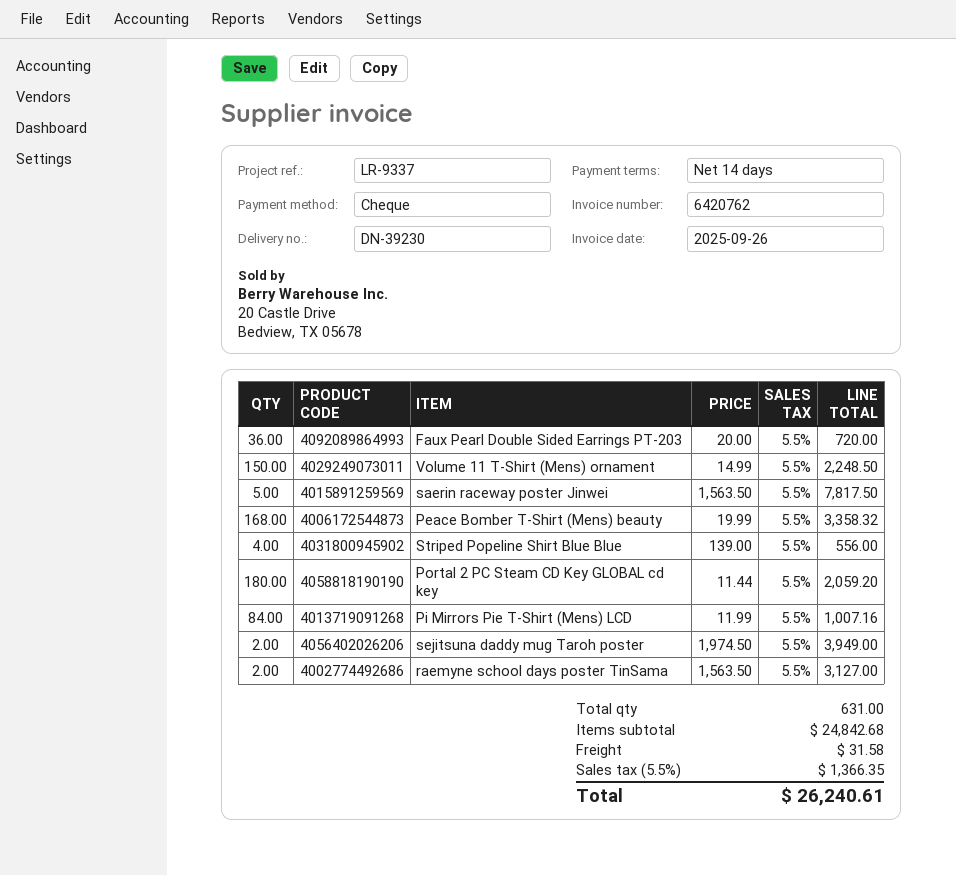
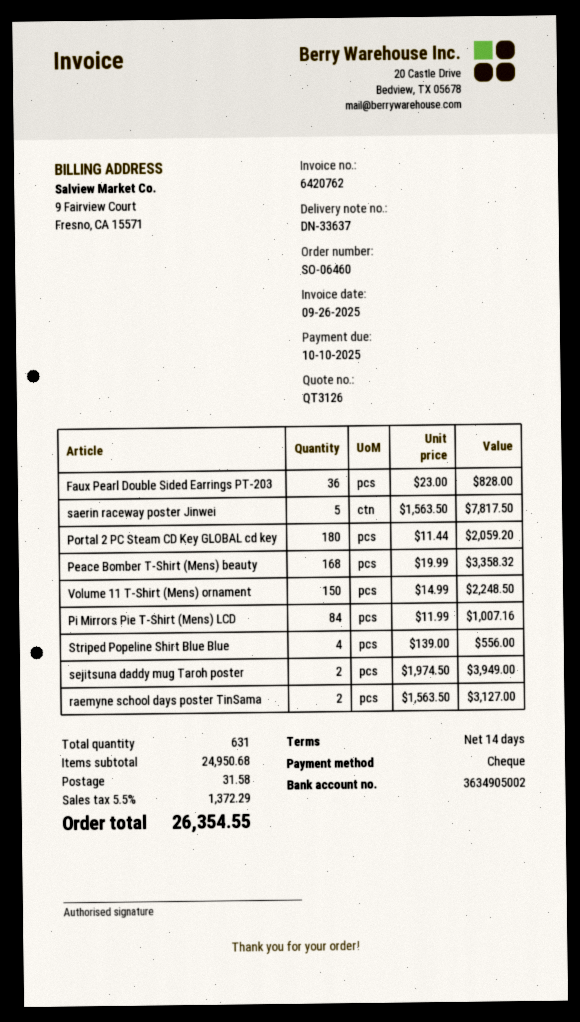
delivery note number: DN-39230 -> DN-33637
Faux Pearl Double Sided Earrings PT-203: 36 x 20.00 = 720.00 -> 36 x 23.00 = 828.00
subtotal: 24842.68 -> 24950.68
tax: 5.5% = 1366.35 -> 5.5% = 1372.29
total: 26240.61 -> 26354.55

